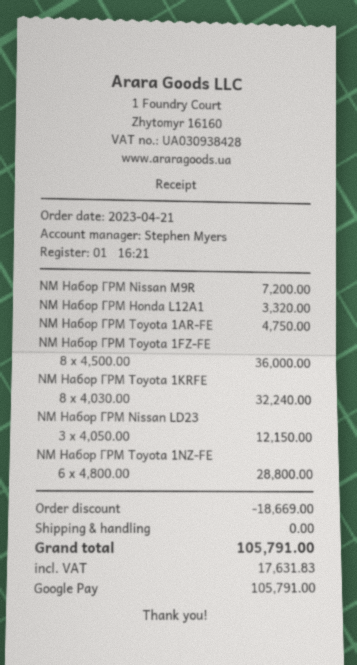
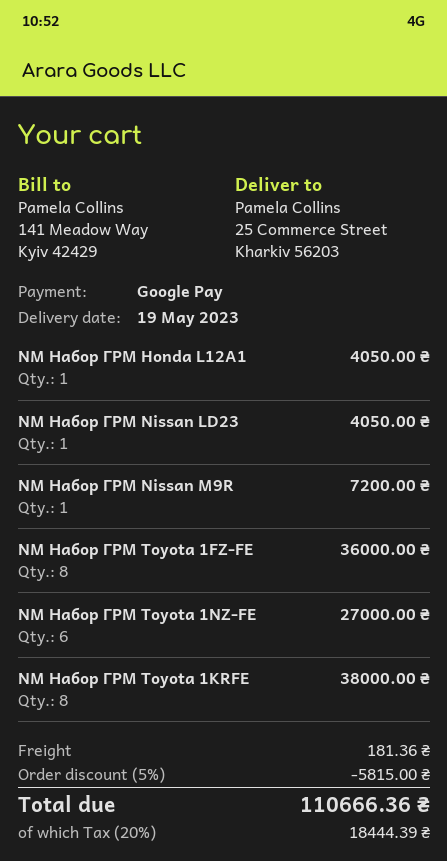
NM Набор ГРМ Honda L12A1: 1 for 3320.00 -> 1 for 4050.00
NM Набор ГРМ Toyota 1AR-FE: 1 for 4750.00 -> none
NM Набор ГРМ Toyota 1KRFE: 8 for 32240.00 -> 8 for 38000.00
NM Набор ГРМ Nissan LD23: 3 for 12150.00 -> 1 for 4050.00
NM Набор ГРМ Toyota 1NZ-FE: 6 for 28800.00 -> 6 for 27000.00
discount: 18669.00 -> 5815.00
shipping: 0.00 -> 181.36
tax: 17631.83 -> 18444.39
total: 105791.00 -> 110666.36

